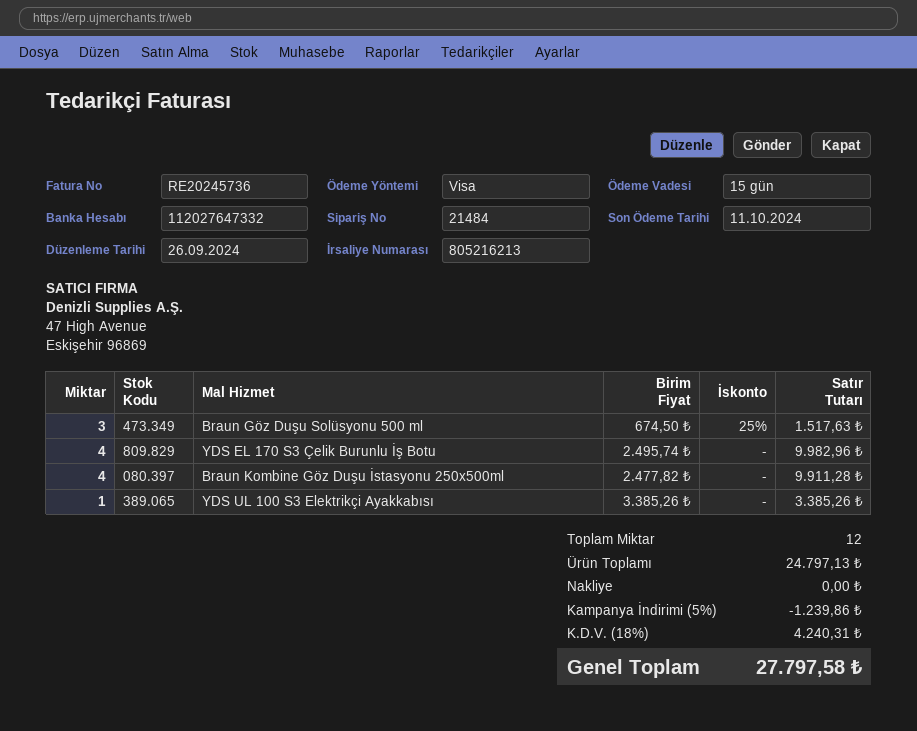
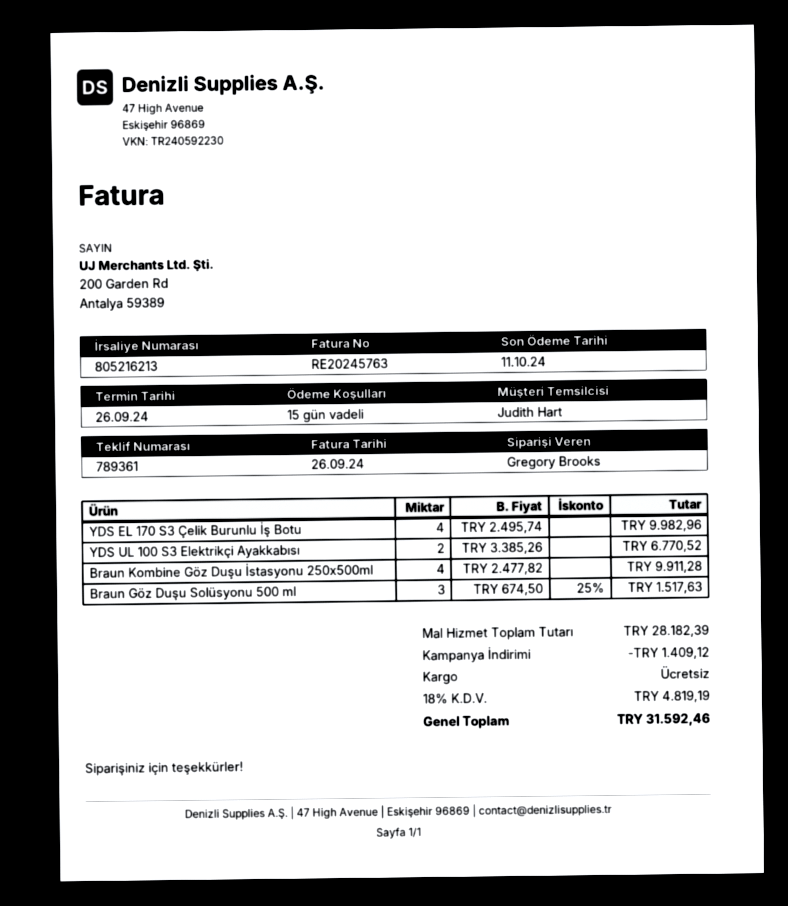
invoice number: RE20245736 -> RE20245763
YDS UL 100 S3 Elektrikçi Ayakkabısı: 1 x 3385.26 = 3385.26 -> 2 x 3385.26 = 6770.52
subtotal: 24797.13 -> 28182.39
discount: 1239.86 -> 1409.12
tax: 18% = 4240.31 -> 18% = 4819.19
total: 27797.58 -> 31592.46

